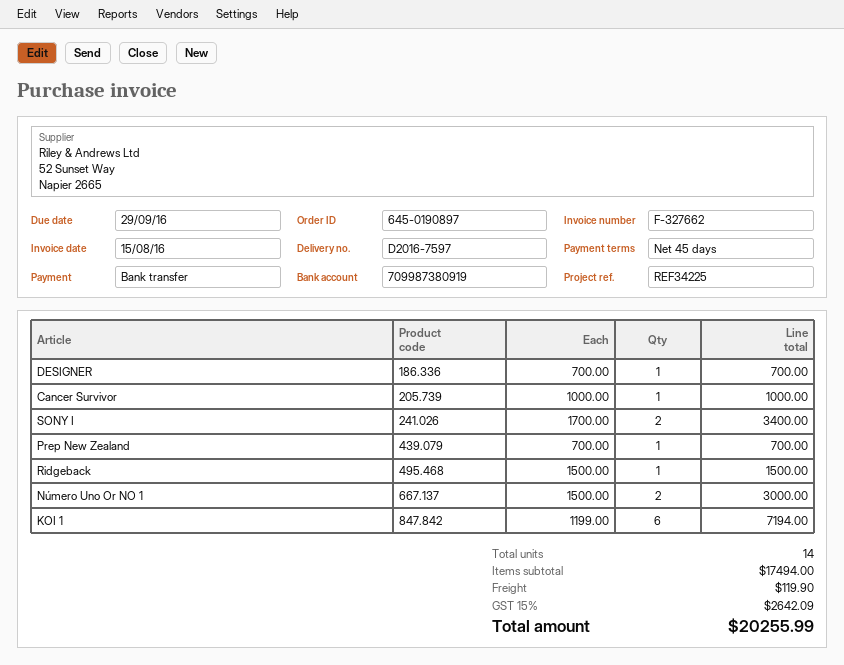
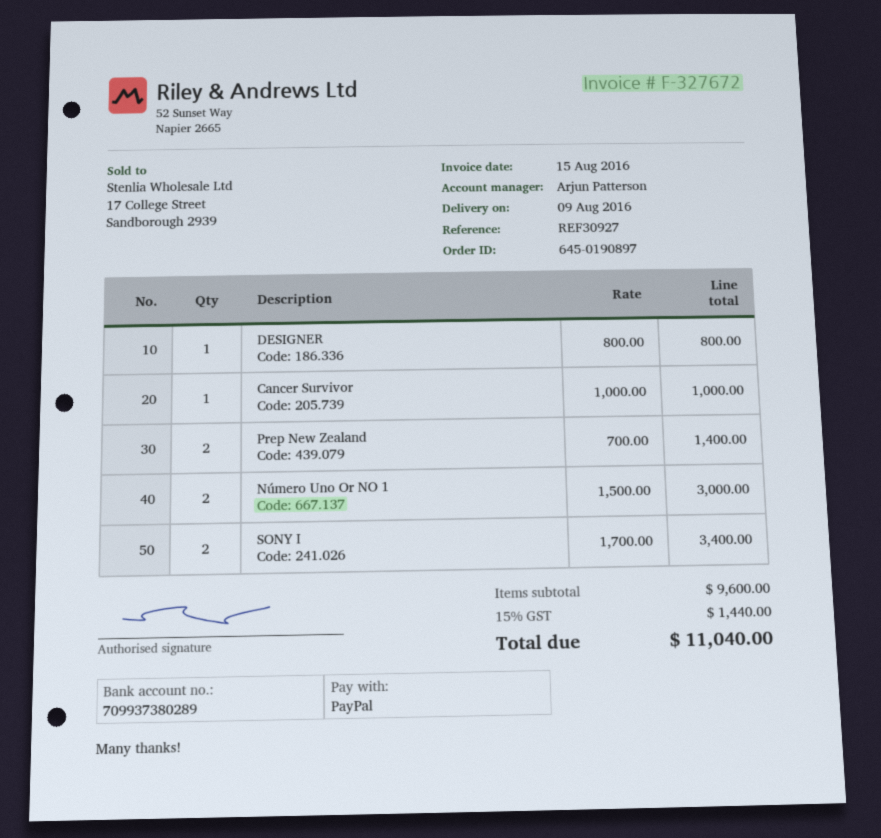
invoice number: F-327662 -> F-327672
reference: REF34225 -> REF30927
payment method: bank transfer -> PayPal
bank account: 709987380919 -> 709937380289
DESIGNER: 1 x 700.00 = 700.00 -> 1 x 800.00 = 800.00
Prep New Zealand: 1 x 700.00 = 700.00 -> 2 x 700.00 = 1400.00
Ridgeback: 1 x 1500.00 = 1500.00 -> none
KOI 1: 6 x 1199.00 = 7194.00 -> none
subtotal: 17494.00 -> 9600.00
shipping: 119.90 -> none
tax: 15% = 2642.09 -> 15% = 1440.00
total: 20255.99 -> 11040.00

